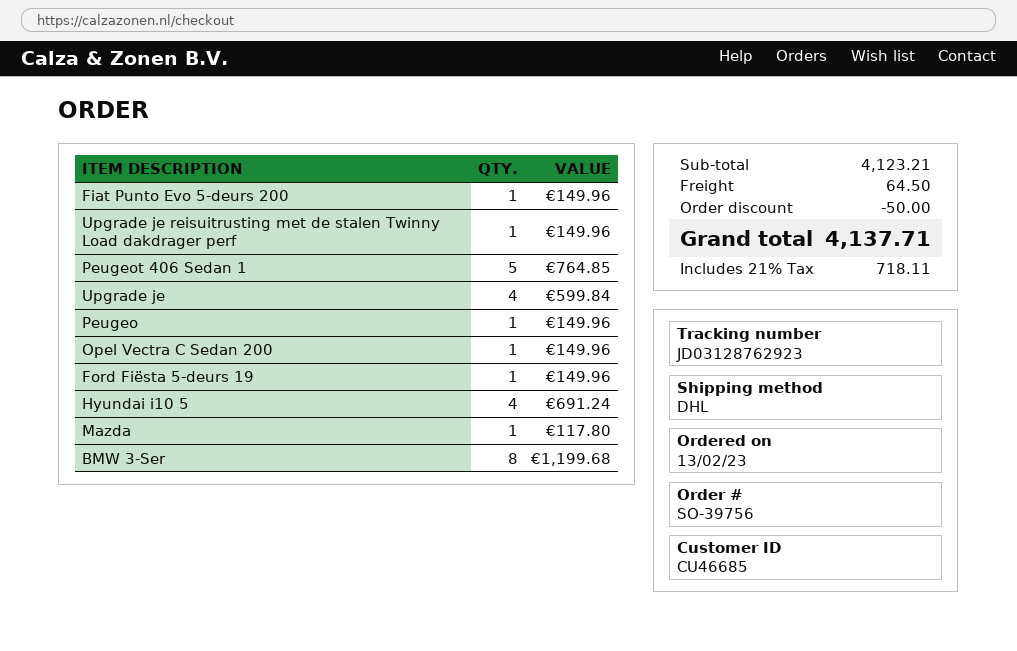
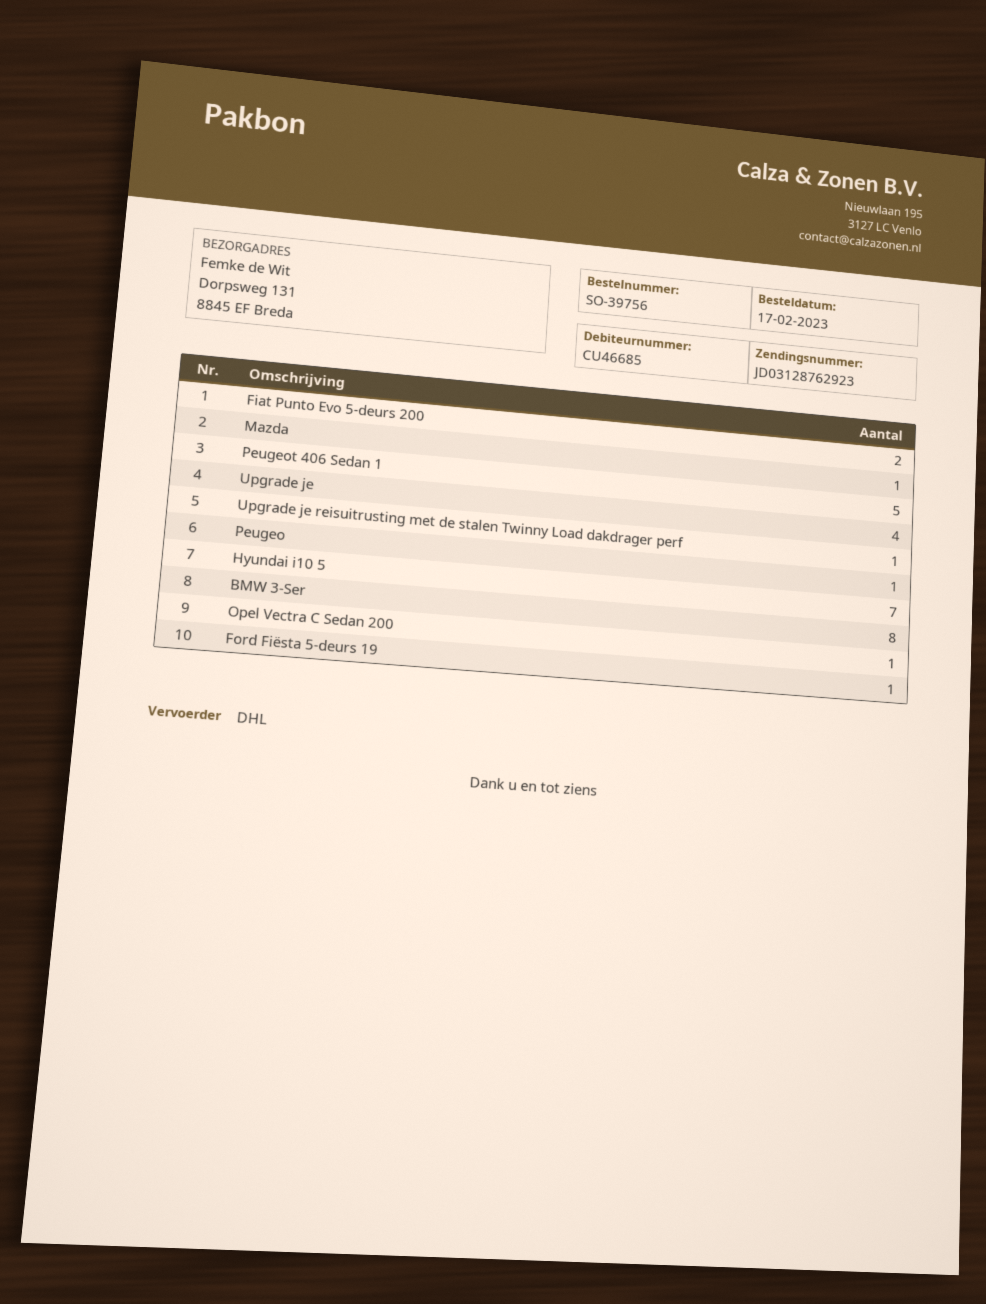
order date: 2023-02-13 -> 2023-02-17
Fiat Punto Evo 5-deurs 200: 1 -> 2
Hyundai i10 5: 4 -> 7

